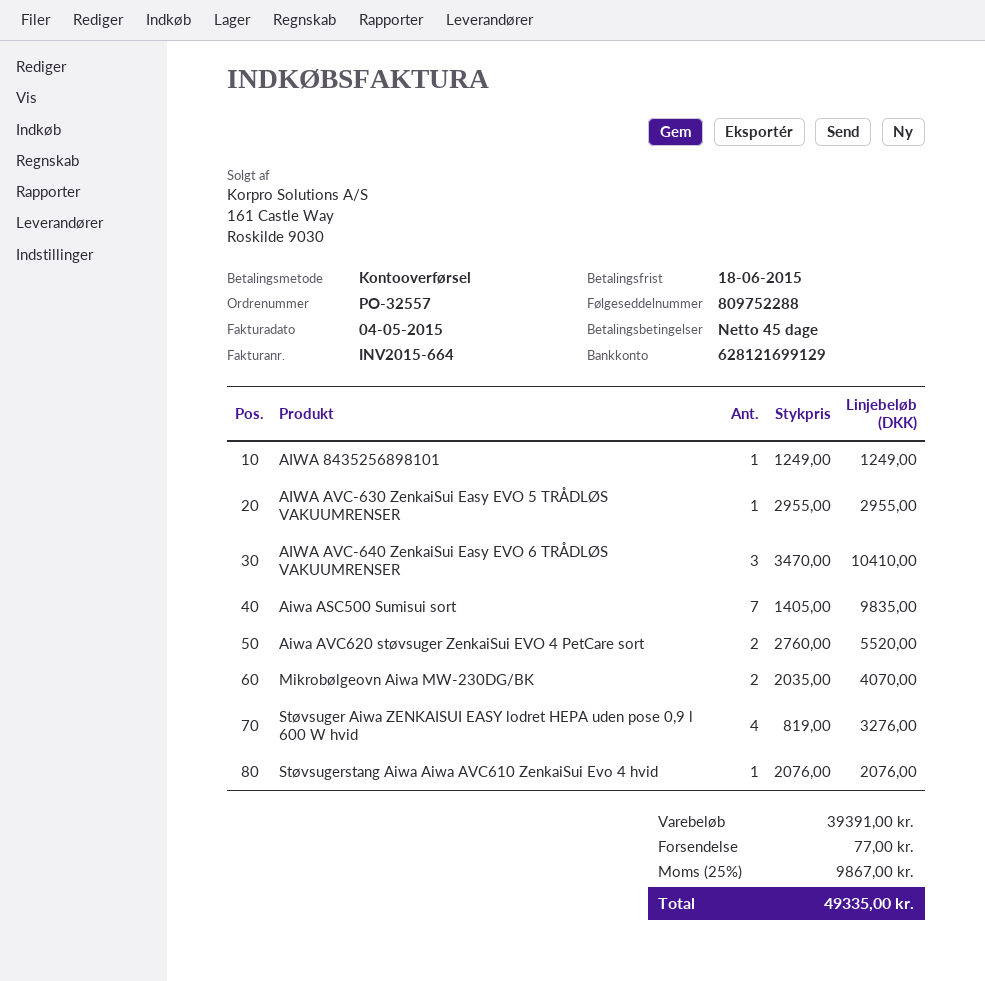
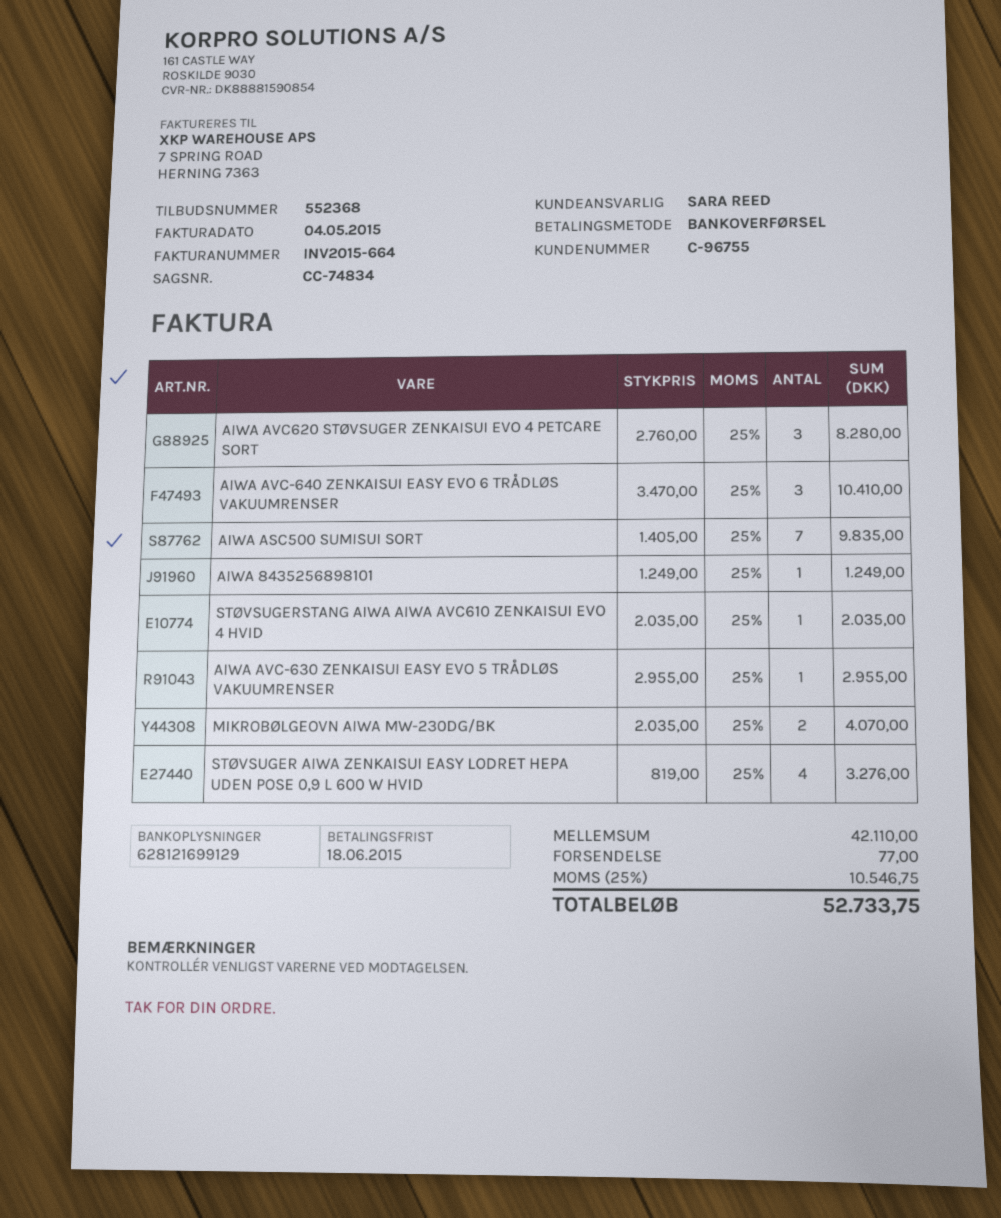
Aiwa AVC620 støvsuger ZenkaiSui EVO 4 PetCare sort: 2 x 2760.00 = 5520.00 -> 3 x 2760.00 = 8280.00
Støvsugerstang Aiwa Aiwa AVC610 ZenkaiSui Evo 4 hvid: 1 x 2076.00 = 2076.00 -> 1 x 2035.00 = 2035.00
subtotal: 39391.00 -> 42110.00
tax: 25% = 9867.00 -> 25% = 10546.75
total: 49335.00 -> 52733.75

